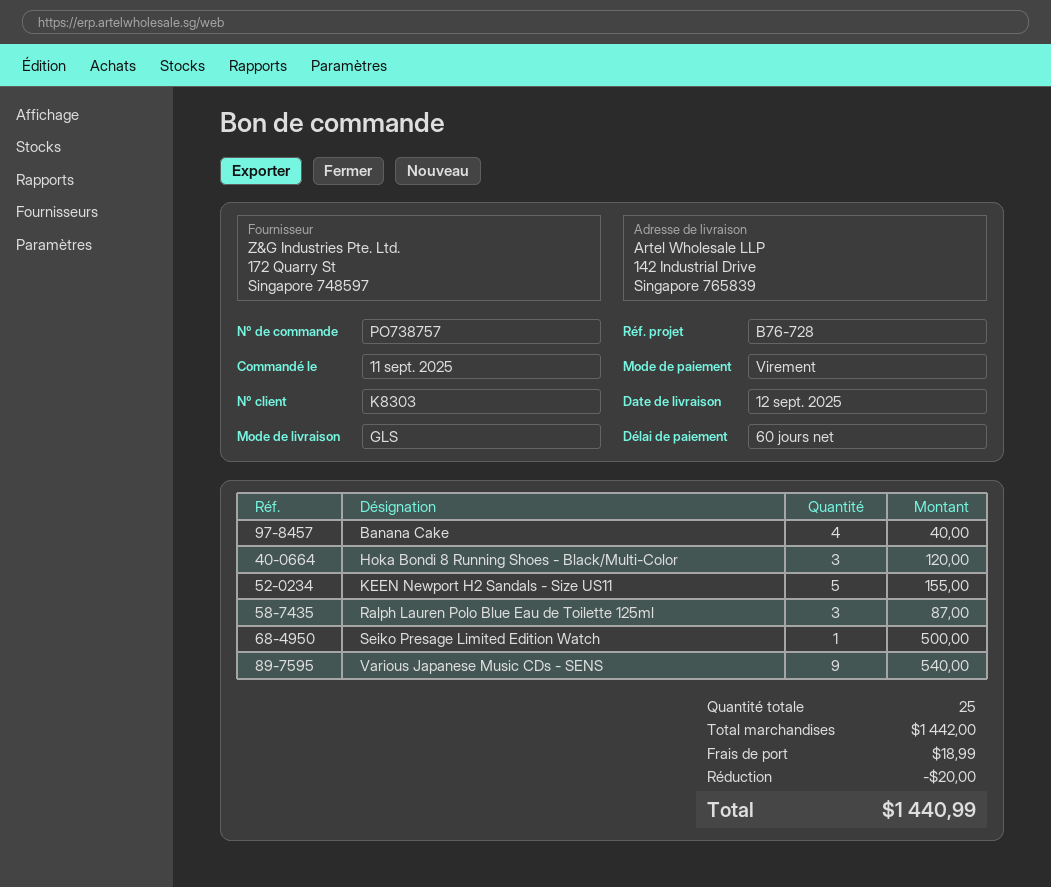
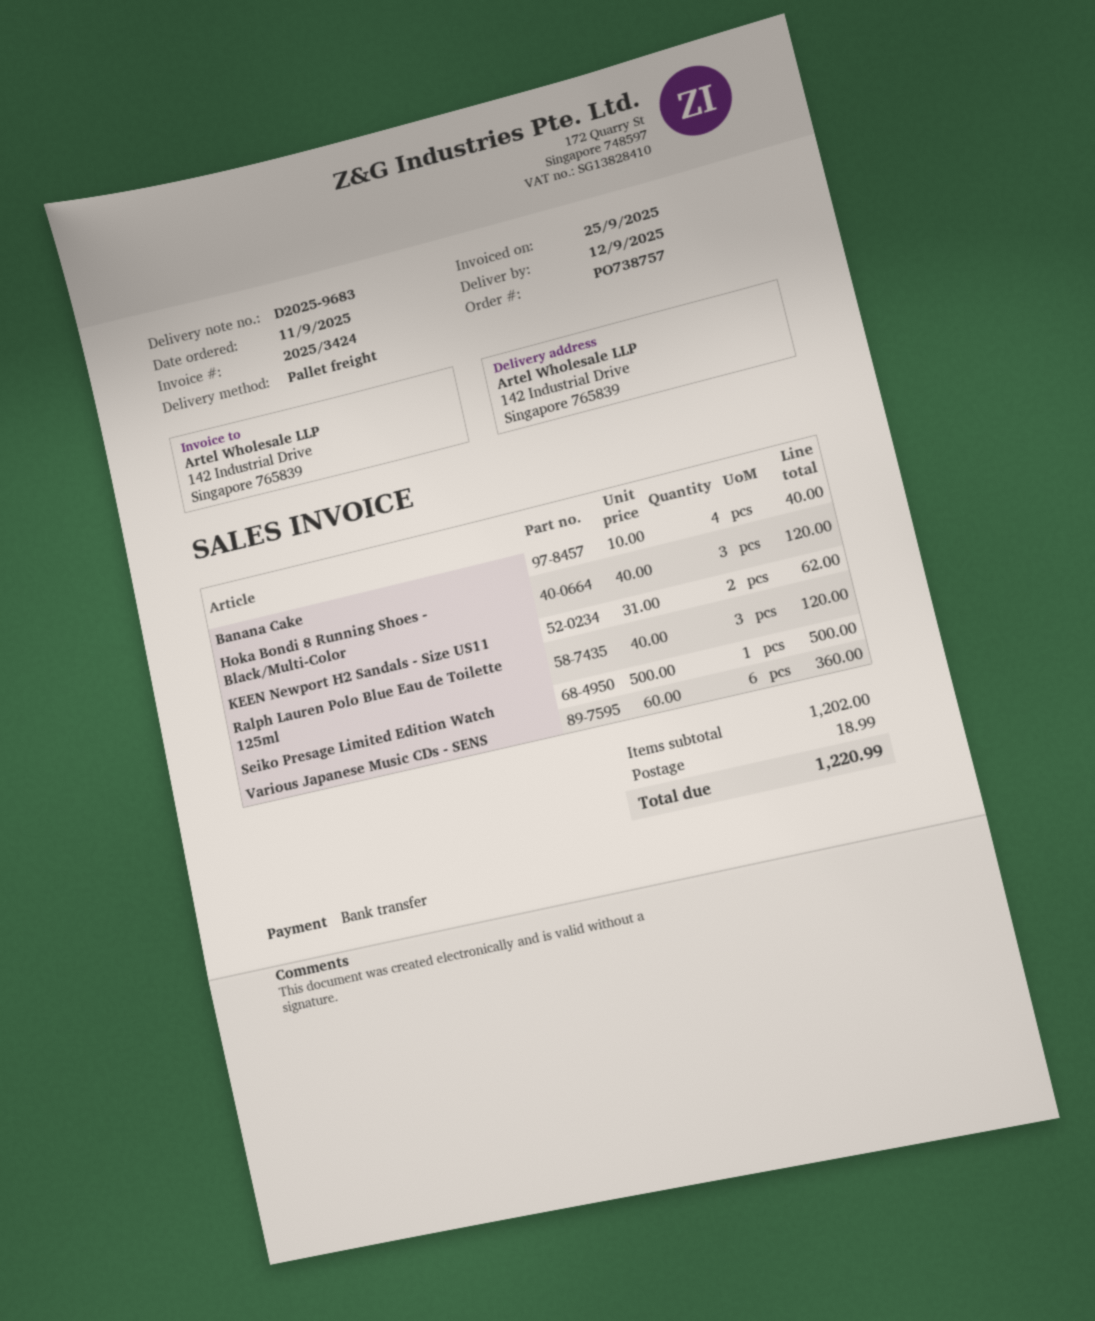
shipping method: GLS -> pallet freight
KEEN Newport H2 Sandals - Size US11: 5 for 155.00 -> 2 for 62.00
Ralph Lauren Polo Blue Eau de Toilette 125ml: 3 for 87.00 -> 3 for 120.00
Various Japanese Music CDs - SENS: 9 for 540.00 -> 6 for 360.00
subtotal: 1442.00 -> 1202.00
discount: 20.00 -> none
total: 1440.99 -> 1220.99

